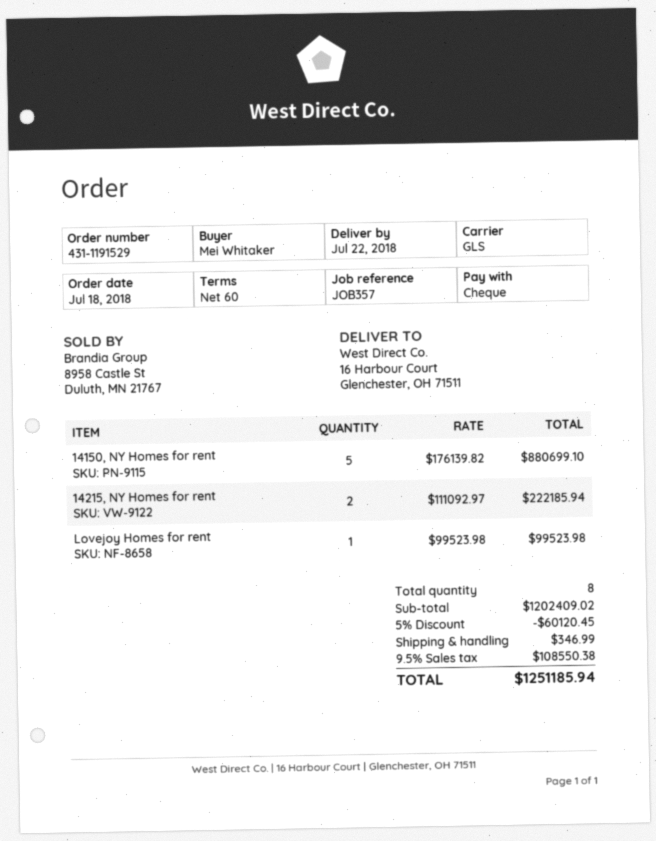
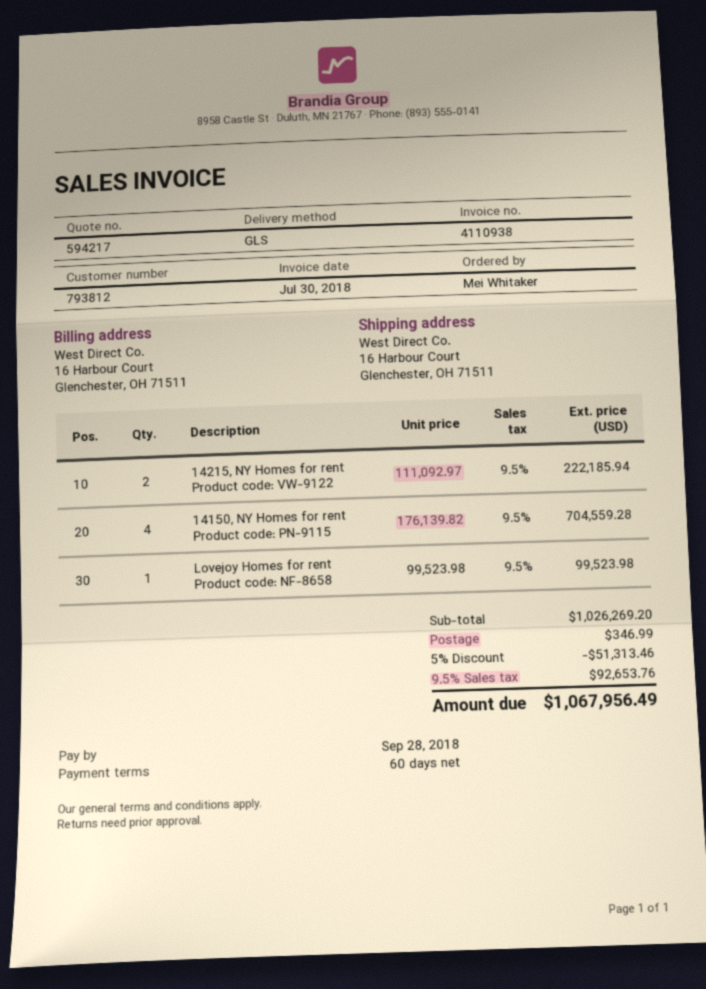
14150, NY Homes for rent: 5 x 176139.82 = 880699.10 -> 4 x 176139.82 = 704559.28
subtotal: 1202409.02 -> 1026269.20
discount: 5% = 60120.45 -> 5% = 51313.46
tax: 9.5% = 108550.38 -> 9.5% = 92653.76
total: 1251185.94 -> 1067956.49

